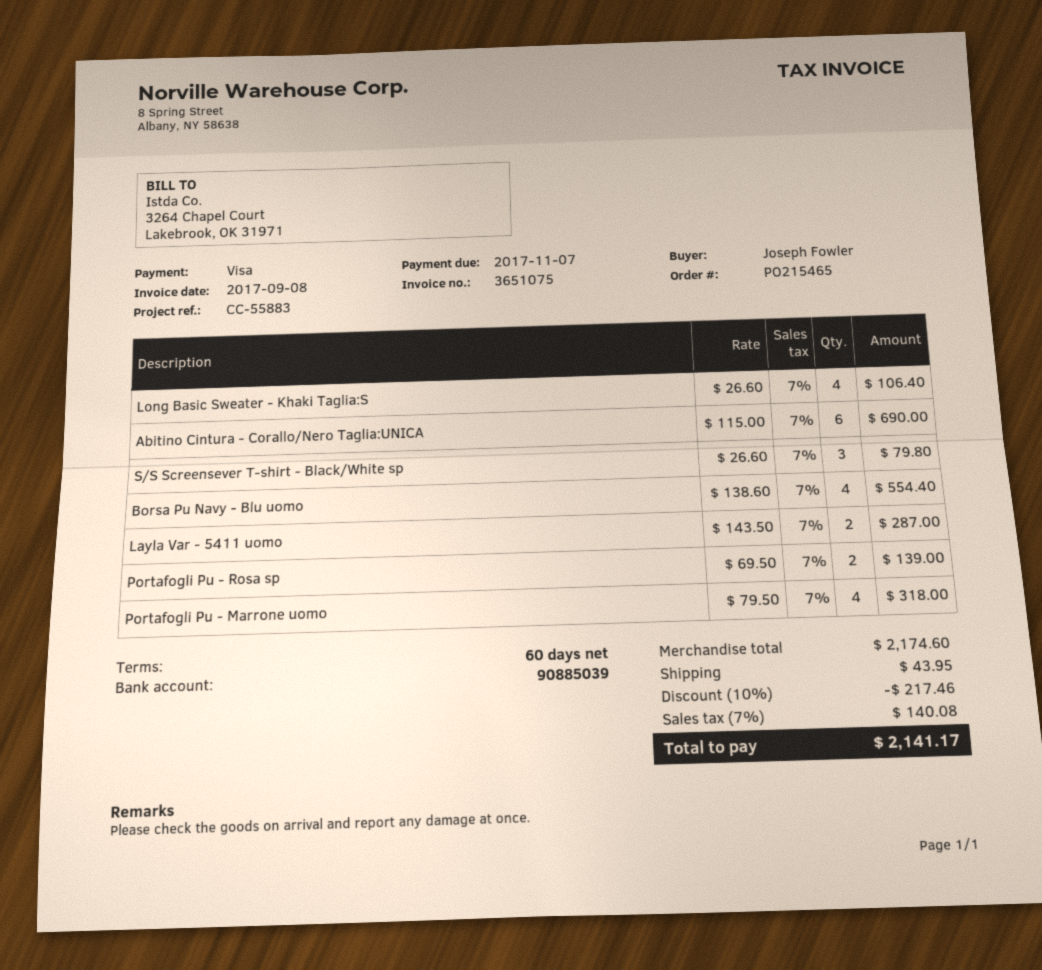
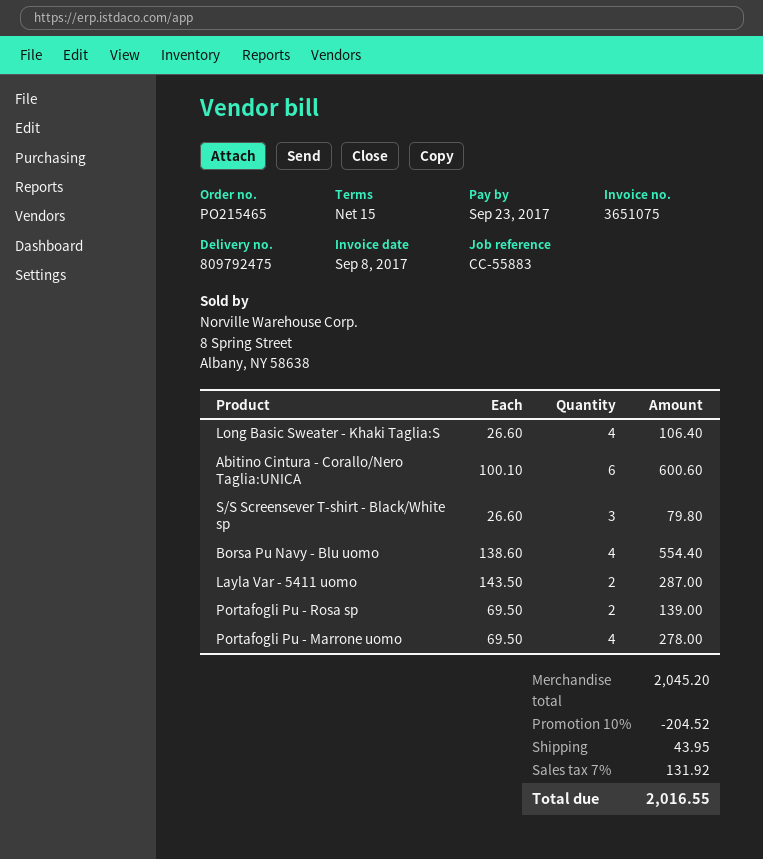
payment terms: 60 days -> 15 days
due date: 2017-11-07 -> 2017-09-23
Abitino Cintura - Corallo/Nero Taglia:UNICA: 6 x 115.00 = 690.00 -> 6 x 100.10 = 600.60
Portafogli Pu - Marrone uomo: 4 x 79.50 = 318.00 -> 4 x 69.50 = 278.00
subtotal: 2174.60 -> 2045.20
discount: 10% = 217.46 -> 10% = 204.52
tax: 7% = 140.08 -> 7% = 131.92
total: 2141.17 -> 2016.55

